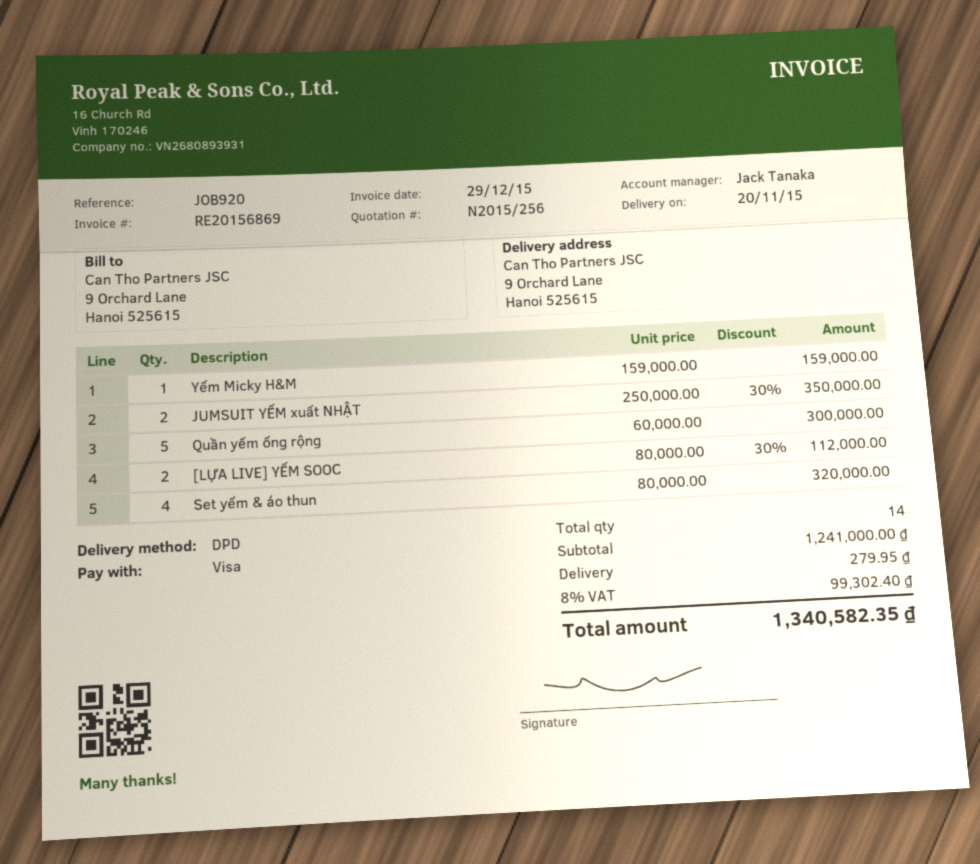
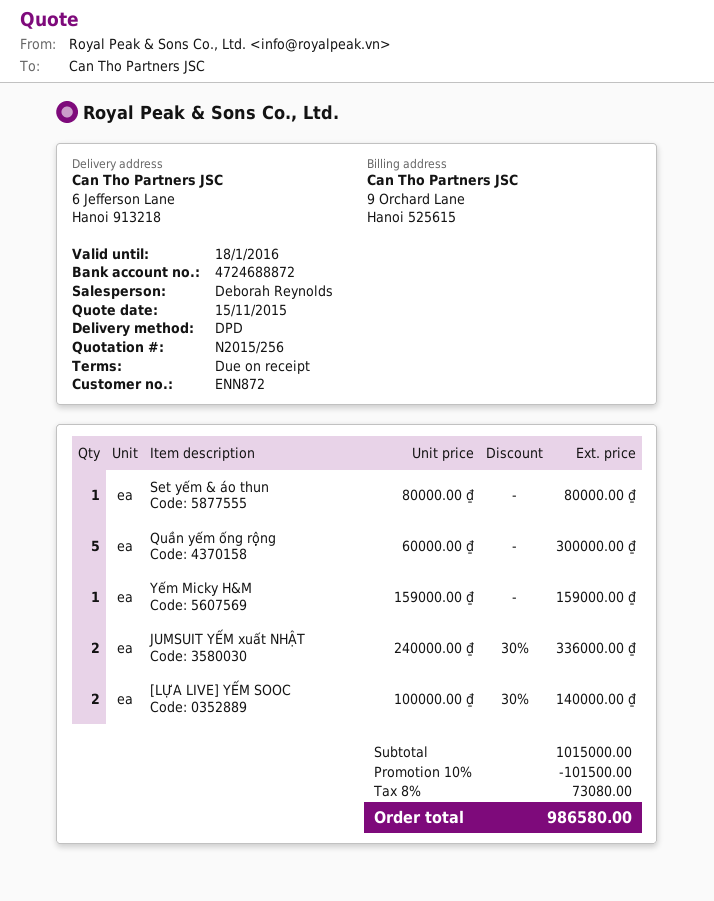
sales rep: Jack Tanaka -> Deborah Reynolds
ship to: 9 Orchard Lane, Hanoi 525615 -> 6 Jefferson Lane, Hanoi 913218
JUMSUIT YẾM xuất NHẬT: 2 x 250000.00 - 30% = 350000.00 -> 2 x 240000.00 - 30% = 336000.00
[LỰA LIVE] YẾM SOOC: 2 x 80000.00 - 30% = 112000.00 -> 2 x 100000.00 - 30% = 140000.00
Set yếm & áo thun: 4 x 80000.00 = 320000.00 -> 1 x 80000.00 = 80000.00
subtotal: 1241000.00 -> 1015000.00
discount: none -> 10% = 101500.00
shipping: 279.95 -> none
tax: 8% = 99302.40 -> 8% = 73080.00
total: 1340582.35 -> 986580.00

